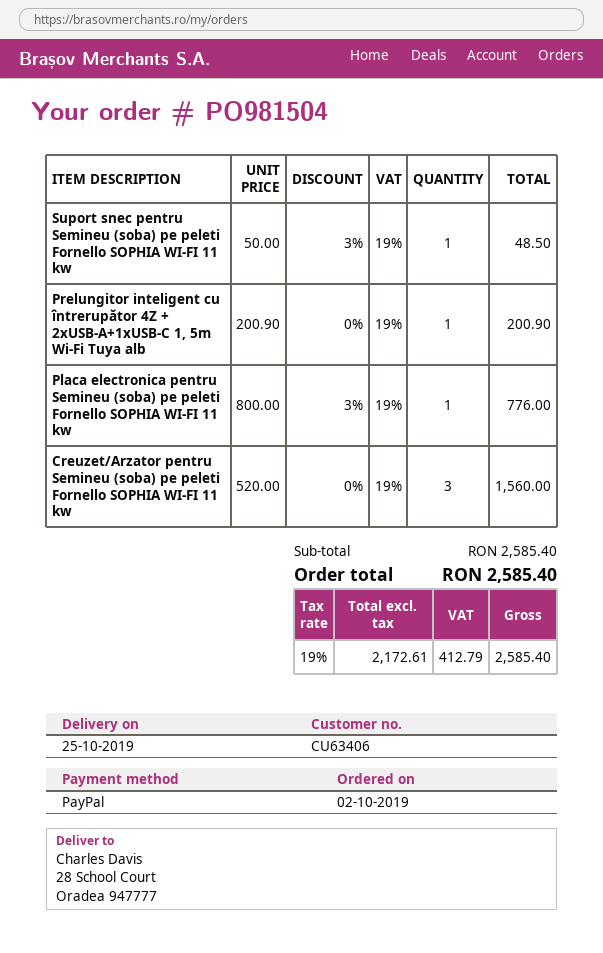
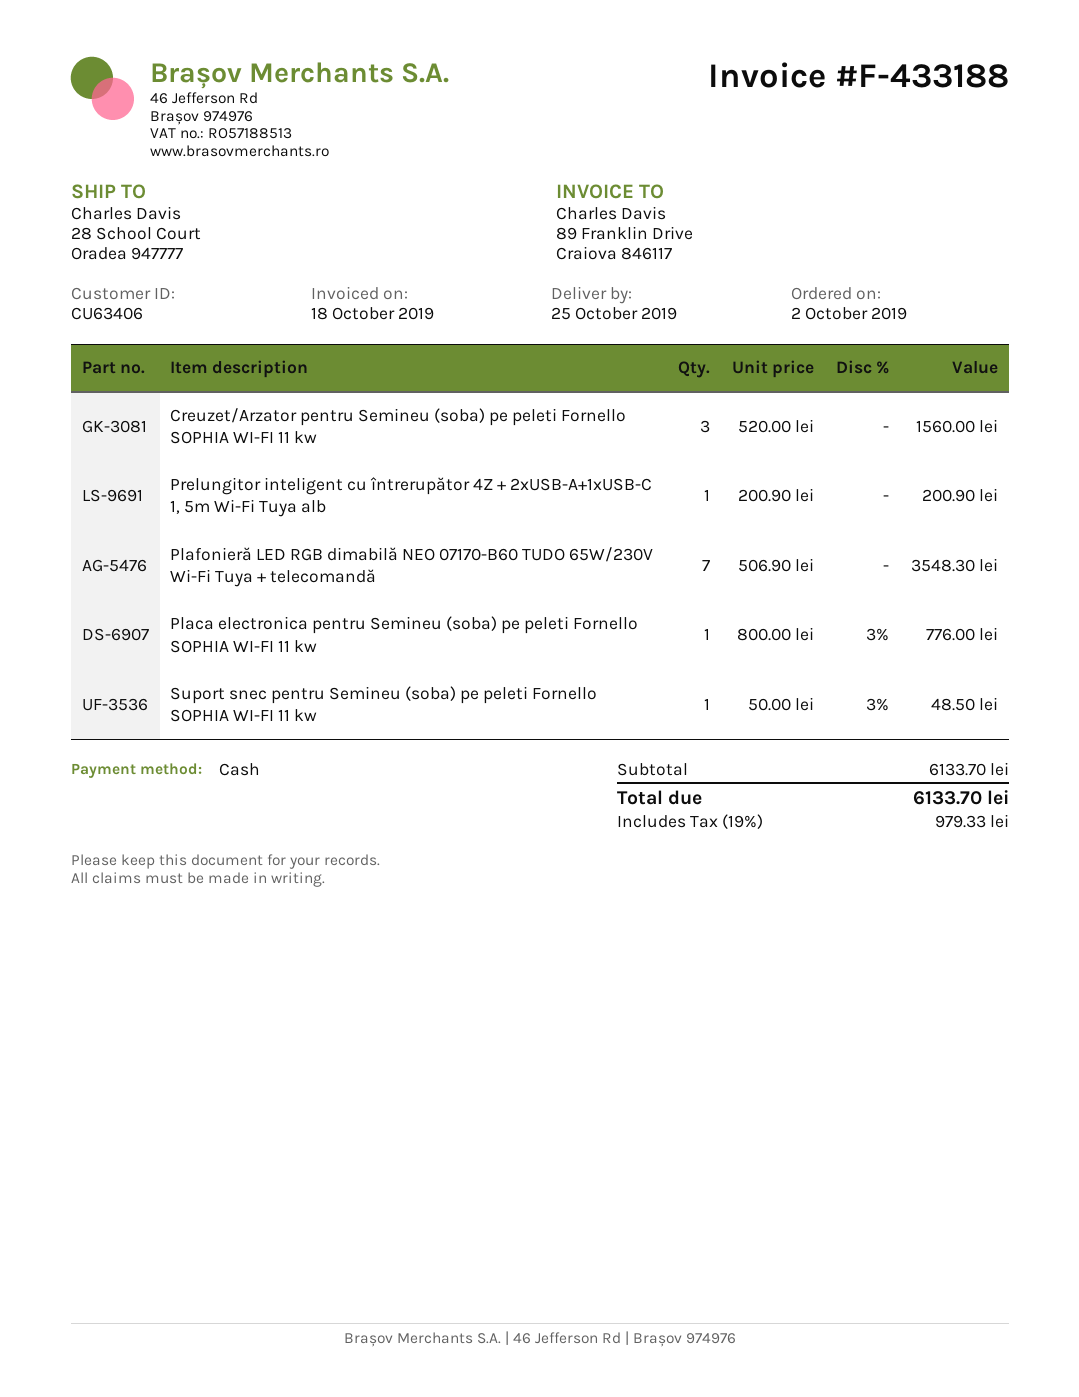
payment method: PayPal -> cash
Plafonieră LED RGB dimabilă NEO 07170-B60 TUDO 65W/230V Wi-Fi Tuya + telecomandă: none -> 7 x 506.90 = 3548.30
subtotal: 2585.40 -> 6133.70
tax: 19% = 412.79 -> 19% = 979.33
total: 2585.40 -> 6133.70

